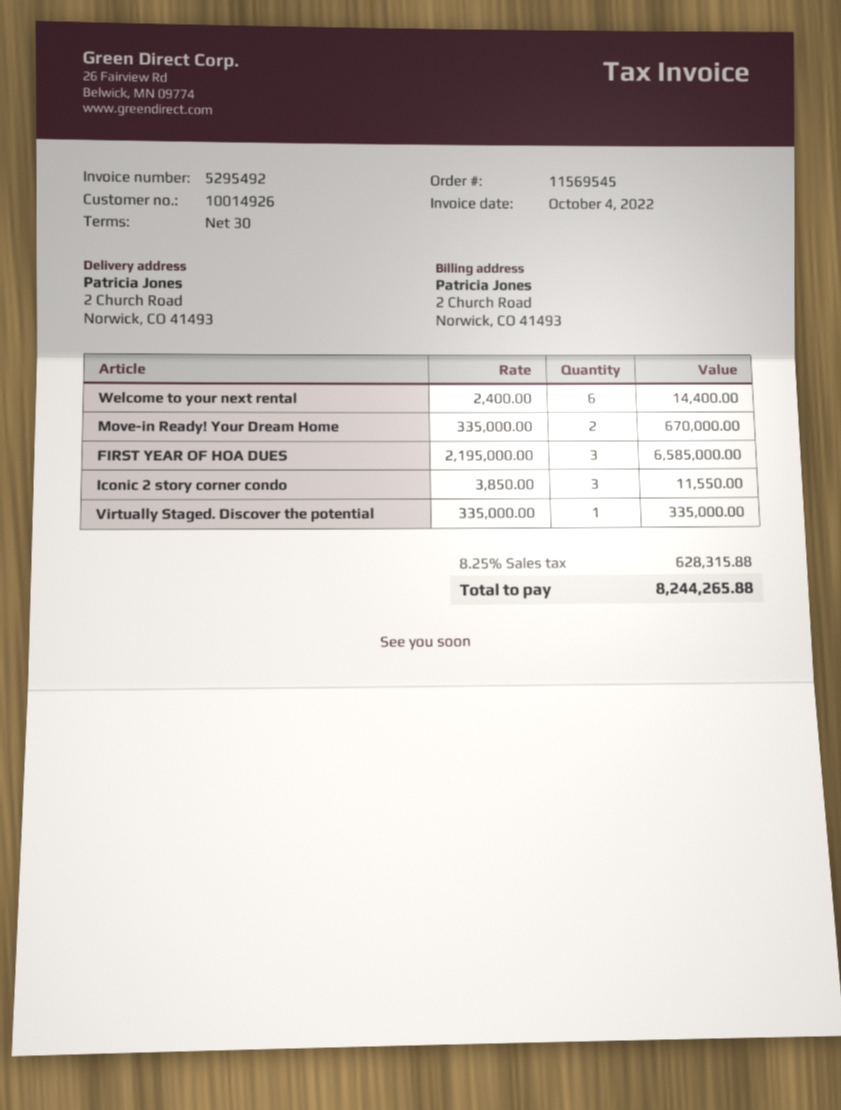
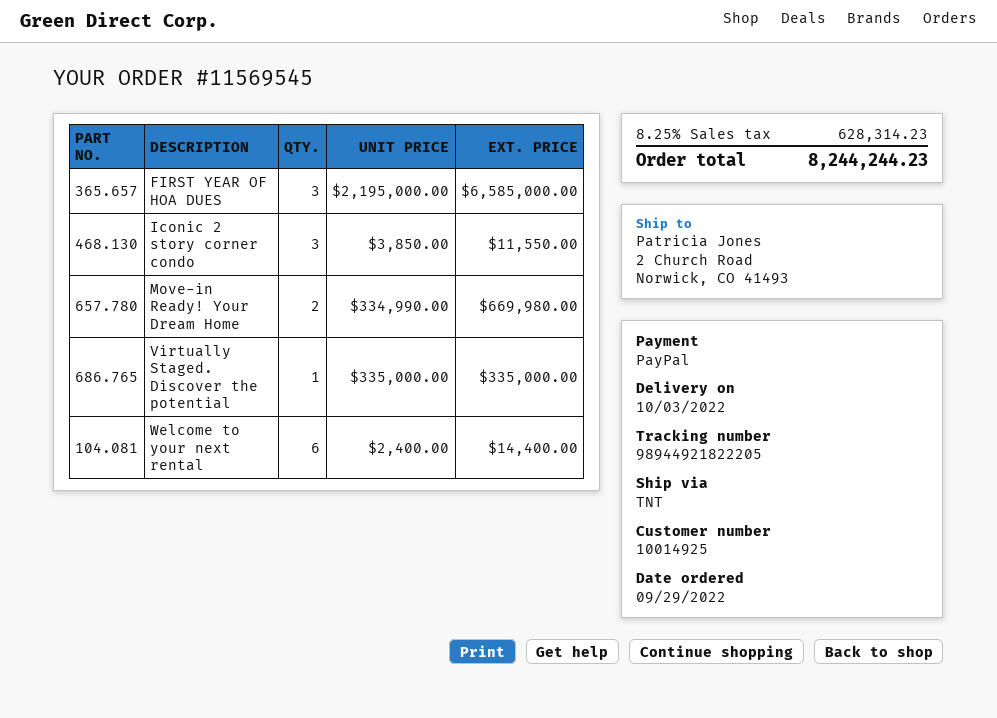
customer number: 10014926 -> 10014925
Move-in Ready! Your Dream Home: 2 x 335000.00 = 670000.00 -> 2 x 334990.00 = 669980.00
tax: 8.25% = 628315.88 -> 8.25% = 628314.23
total: 8244265.88 -> 8244244.23

